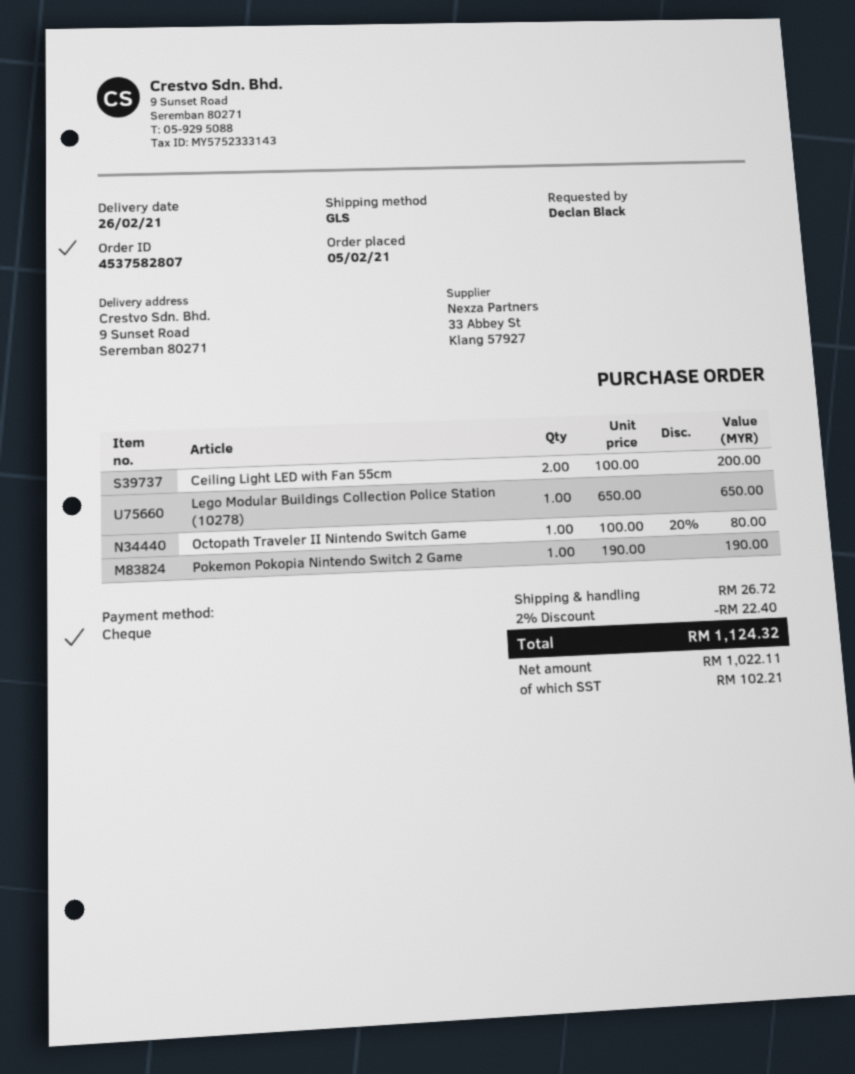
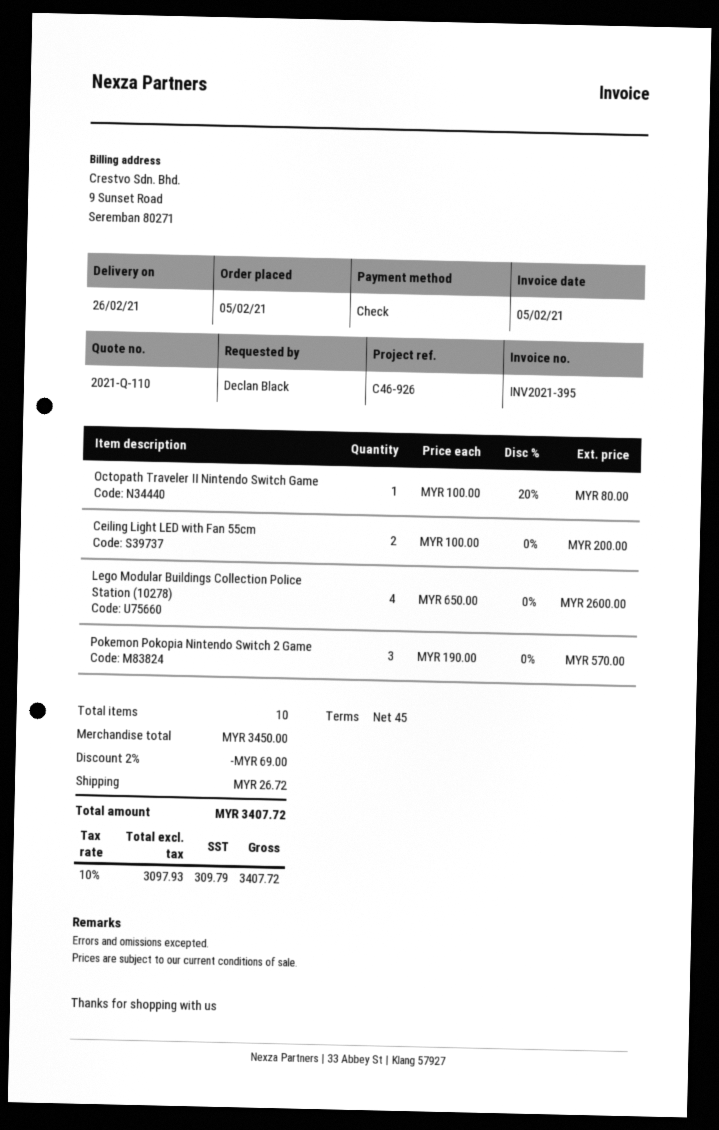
Lego Modular Buildings Collection Police Station (10278): 1 x 650.00 = 650.00 -> 4 x 650.00 = 2600.00
Pokemon Pokopia Nintendo Switch 2 Game: 1 x 190.00 = 190.00 -> 3 x 190.00 = 570.00
discount: 2% = 22.40 -> 2% = 69.00
net: 1022.11 -> 3097.93
tax: 102.21 -> 309.79
total: 1124.32 -> 3407.72

